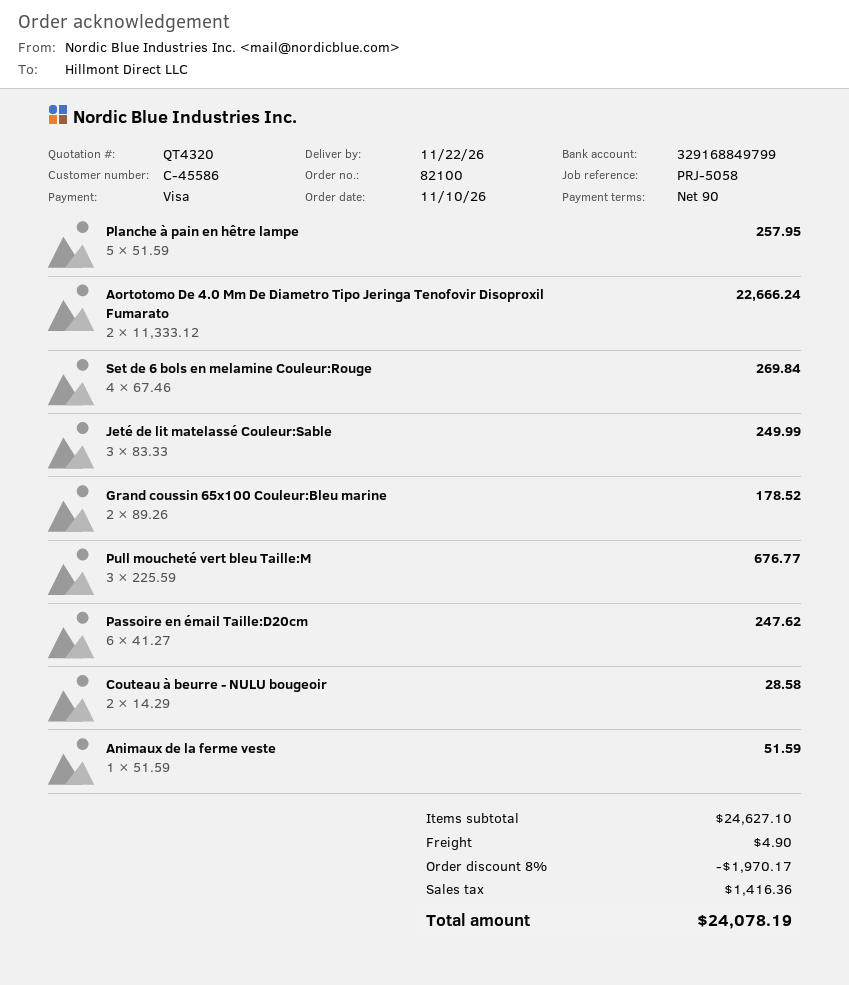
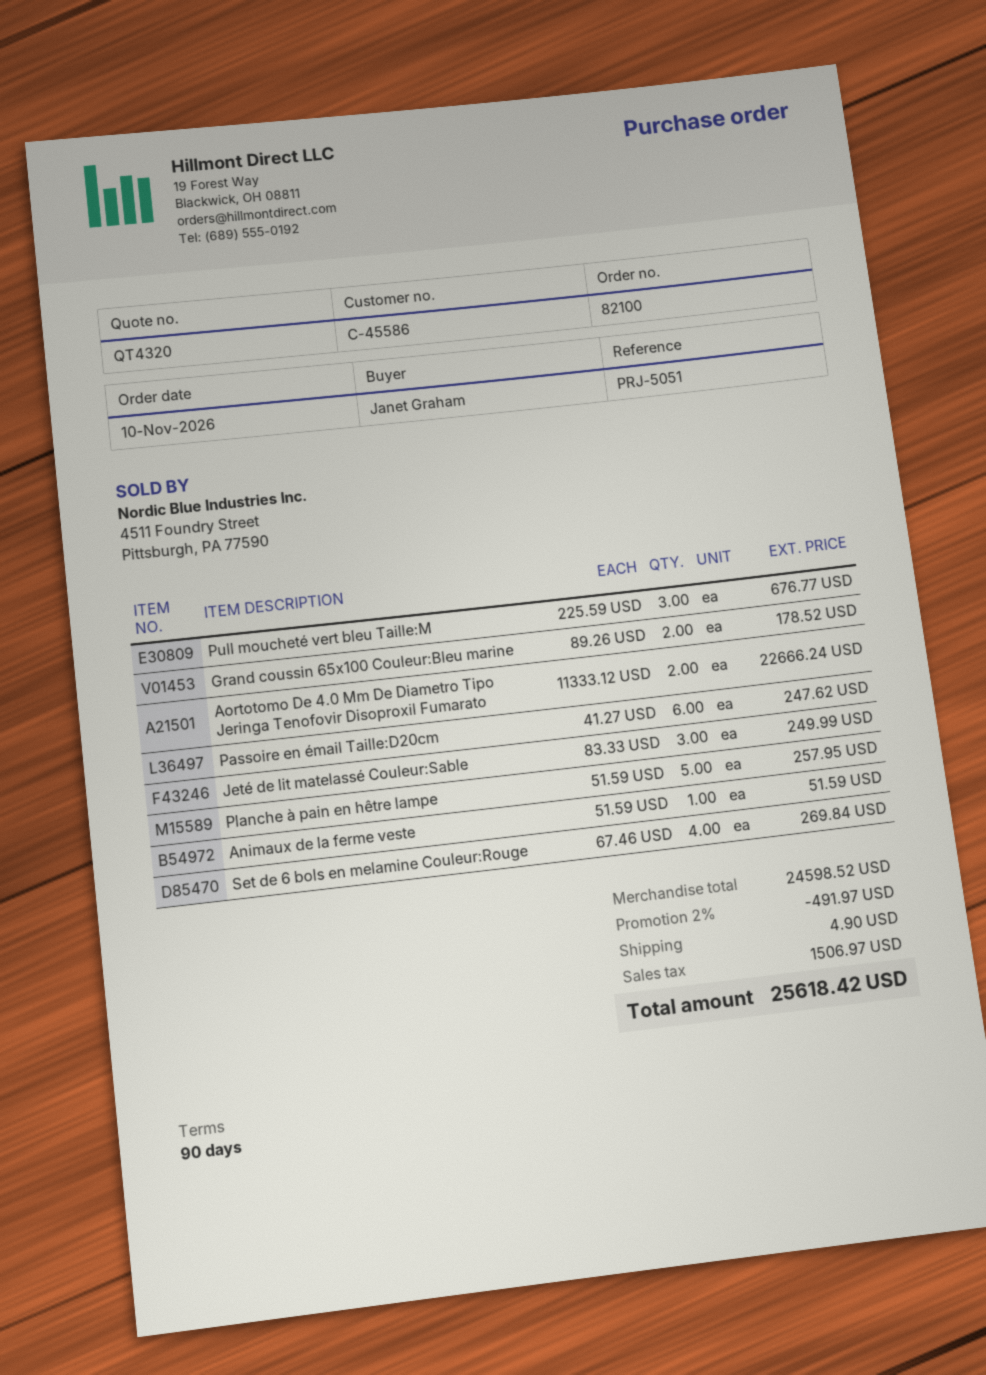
reference: PRJ-5058 -> PRJ-5051
Couteau à beurre - NULU bougeoir: 2 x 14.29 = 28.58 -> none
subtotal: 24627.10 -> 24598.52
discount: 8% = 1970.17 -> 2% = 491.97
tax: 1416.36 -> 1506.97
total: 24078.19 -> 25618.42

